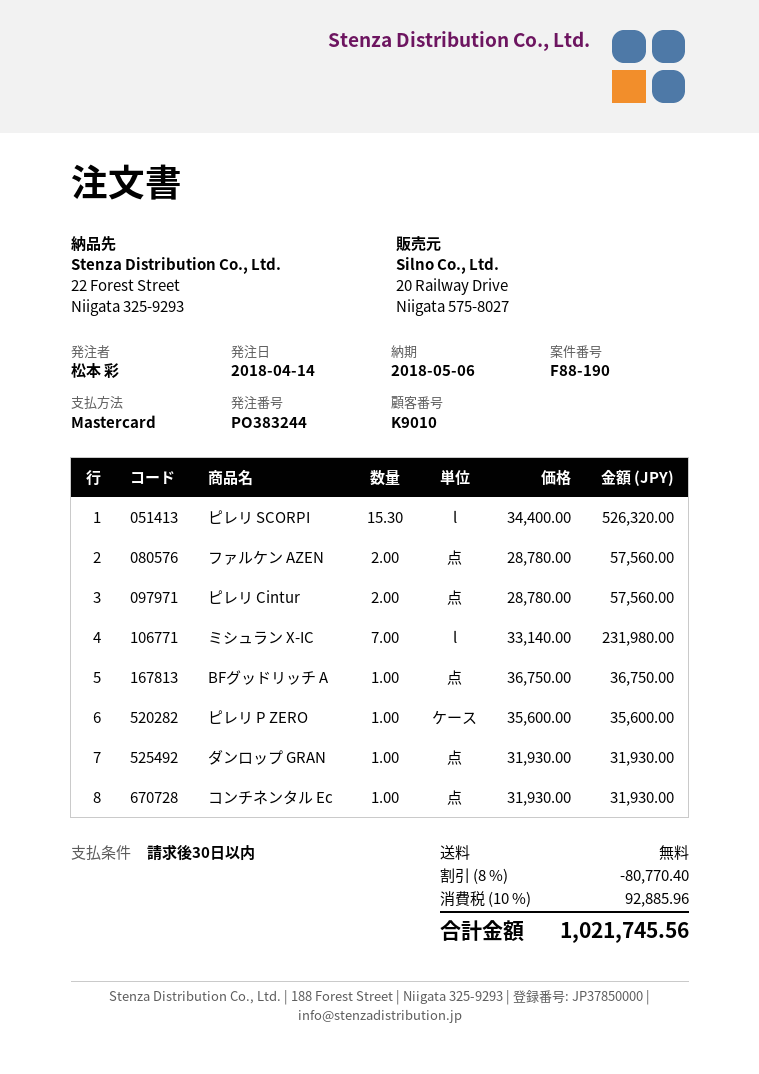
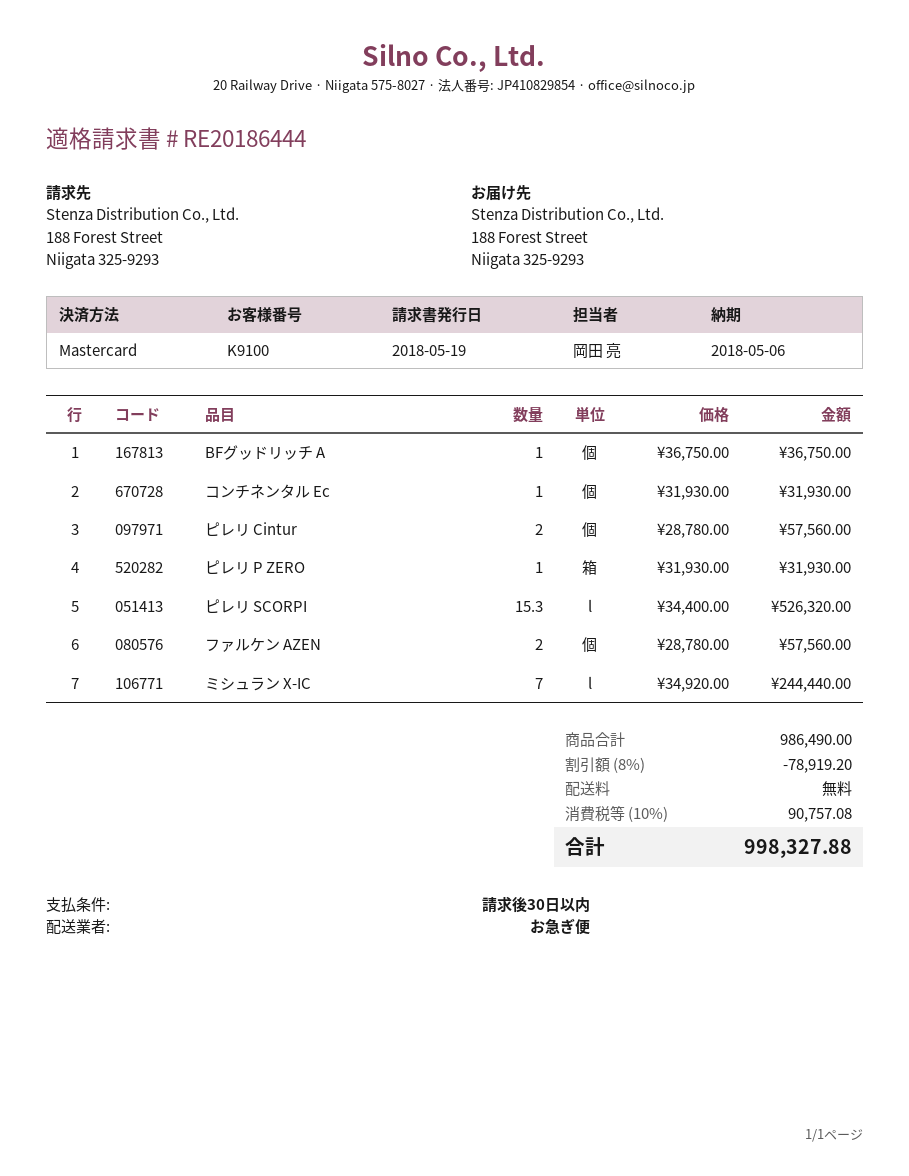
customer number: K9010 -> K9100
ship to: 22 Forest Street, Niigata 325-9293 -> 188 Forest Street, Niigata 325-9293
ミシュラン X-IC: 7 x 33140.00 = 231980.00 -> 7 x 34920.00 = 244440.00
ピレリ P ZERO: 1 x 35600.00 = 35600.00 -> 1 x 31930.00 = 31930.00
ダンロップ GRAN: 1 x 31930.00 = 31930.00 -> none
discount: 8% = 80770.40 -> 8% = 78919.20
tax: 10% = 92885.96 -> 10% = 90757.08
total: 1021745.56 -> 998327.88

